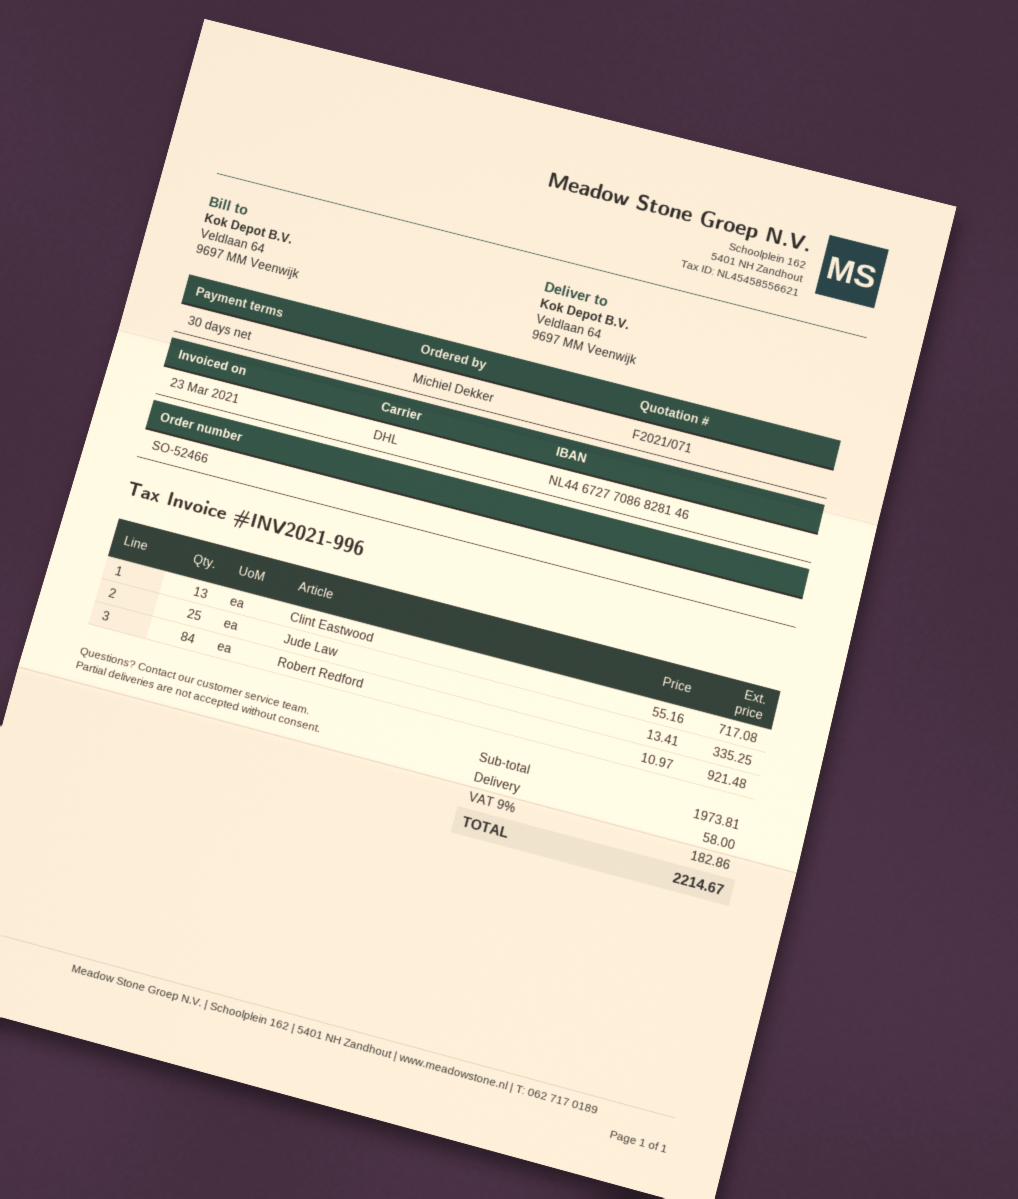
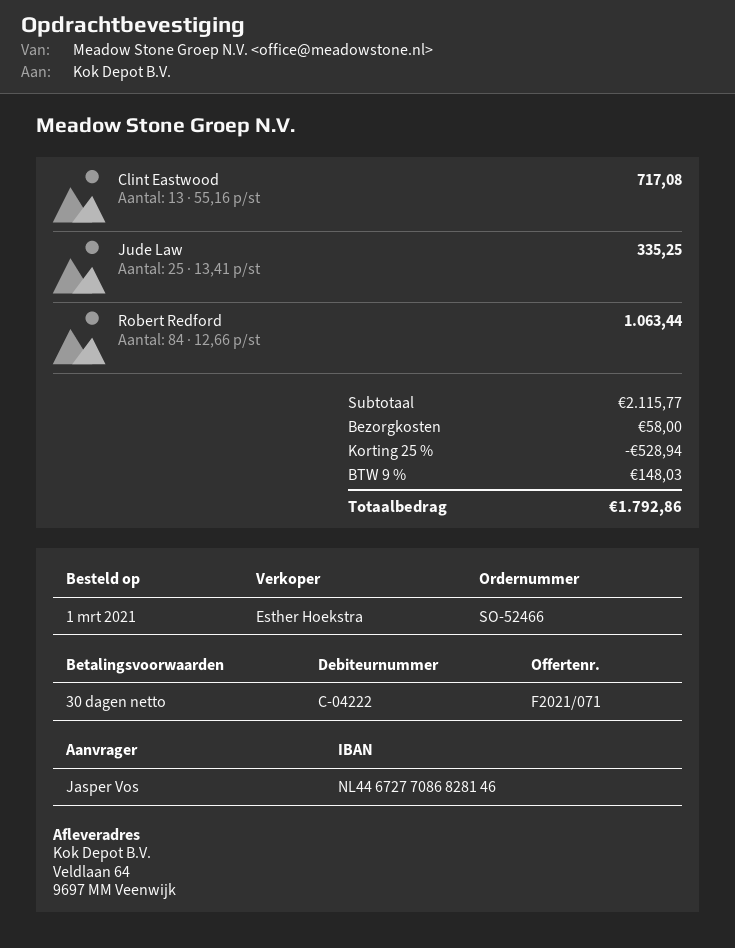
ordered by: Michiel Dekker -> Jasper Vos
Robert Redford: 84 x 10.97 = 921.48 -> 84 x 12.66 = 1063.44
subtotal: 1973.81 -> 2115.77
discount: none -> 25% = 528.94
tax: 9% = 182.86 -> 9% = 148.03
total: 2214.67 -> 1792.86

